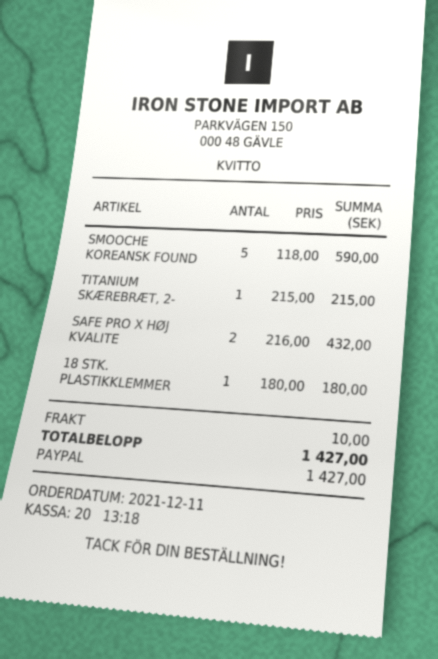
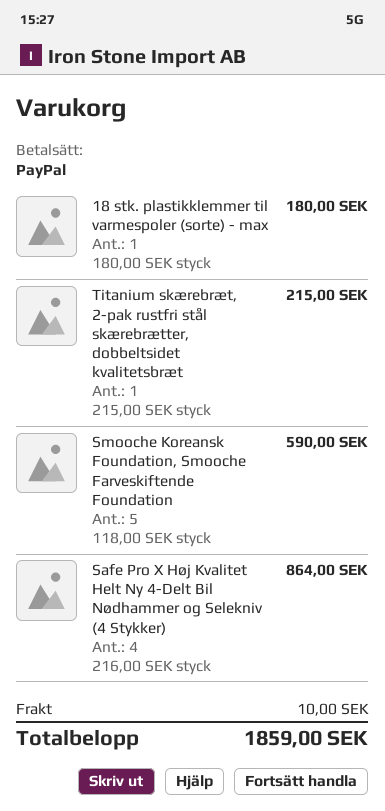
SAFE PRO X HØJ KVALITE: 2 x 216.00 = 432.00 -> 4 x 216.00 = 864.00
total: 1427.00 -> 1859.00

